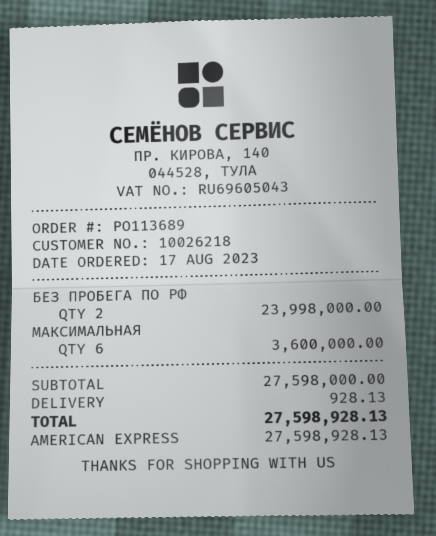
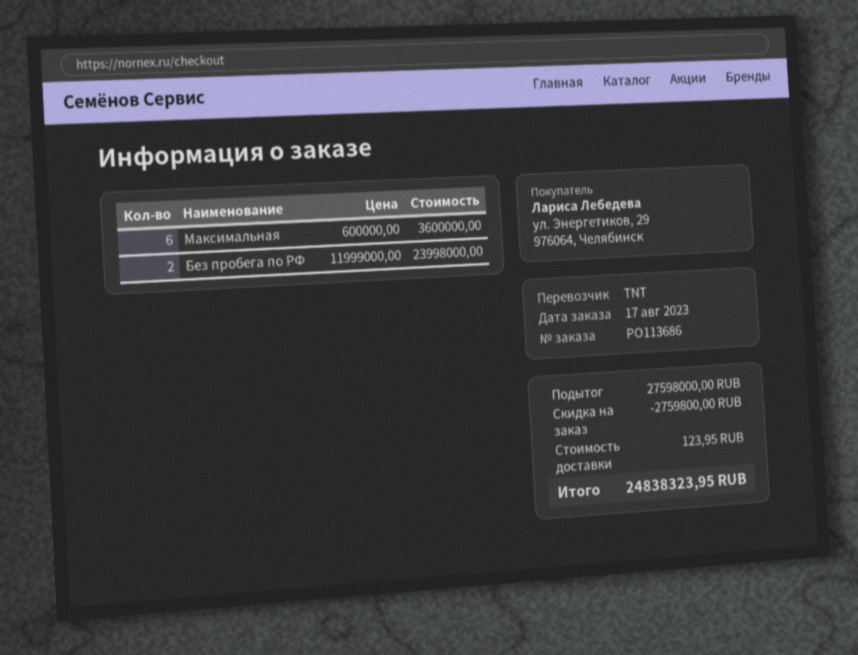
order number: PO113689 -> PO113686
discount: none -> 2759800.00
shipping: 928.13 -> 123.95
total: 27598928.13 -> 24838323.95

